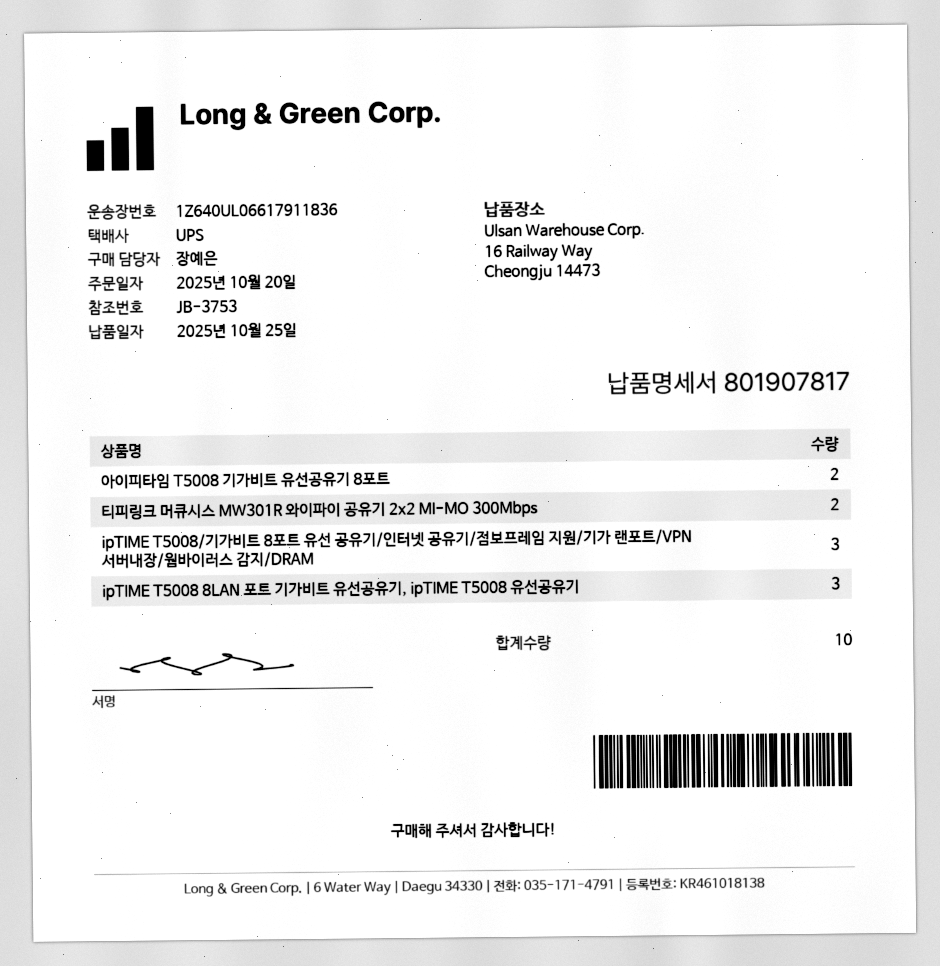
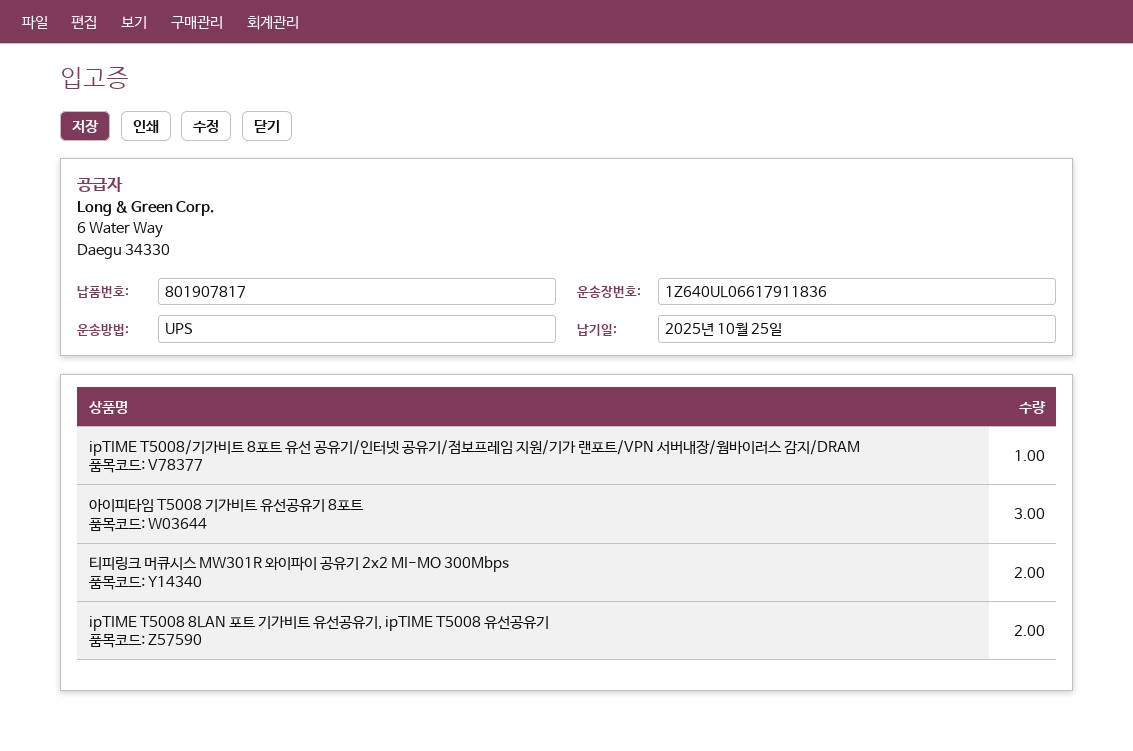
아이피타임 T5008 기가비트 유선공유기 8포트: 2 -> 3
ipTIME T5008/기가비트 8포트 유선 공유기/인터넷 공유기/점보프레임 지원/기가 랜포트/VPN 서버내장/웜바이러스 감지/DRAM: 3 -> 1
ipTIME T5008 8LAN 포트 기가비트 유선공유기, ipTIME T5008 유선공유기: 3 -> 2

